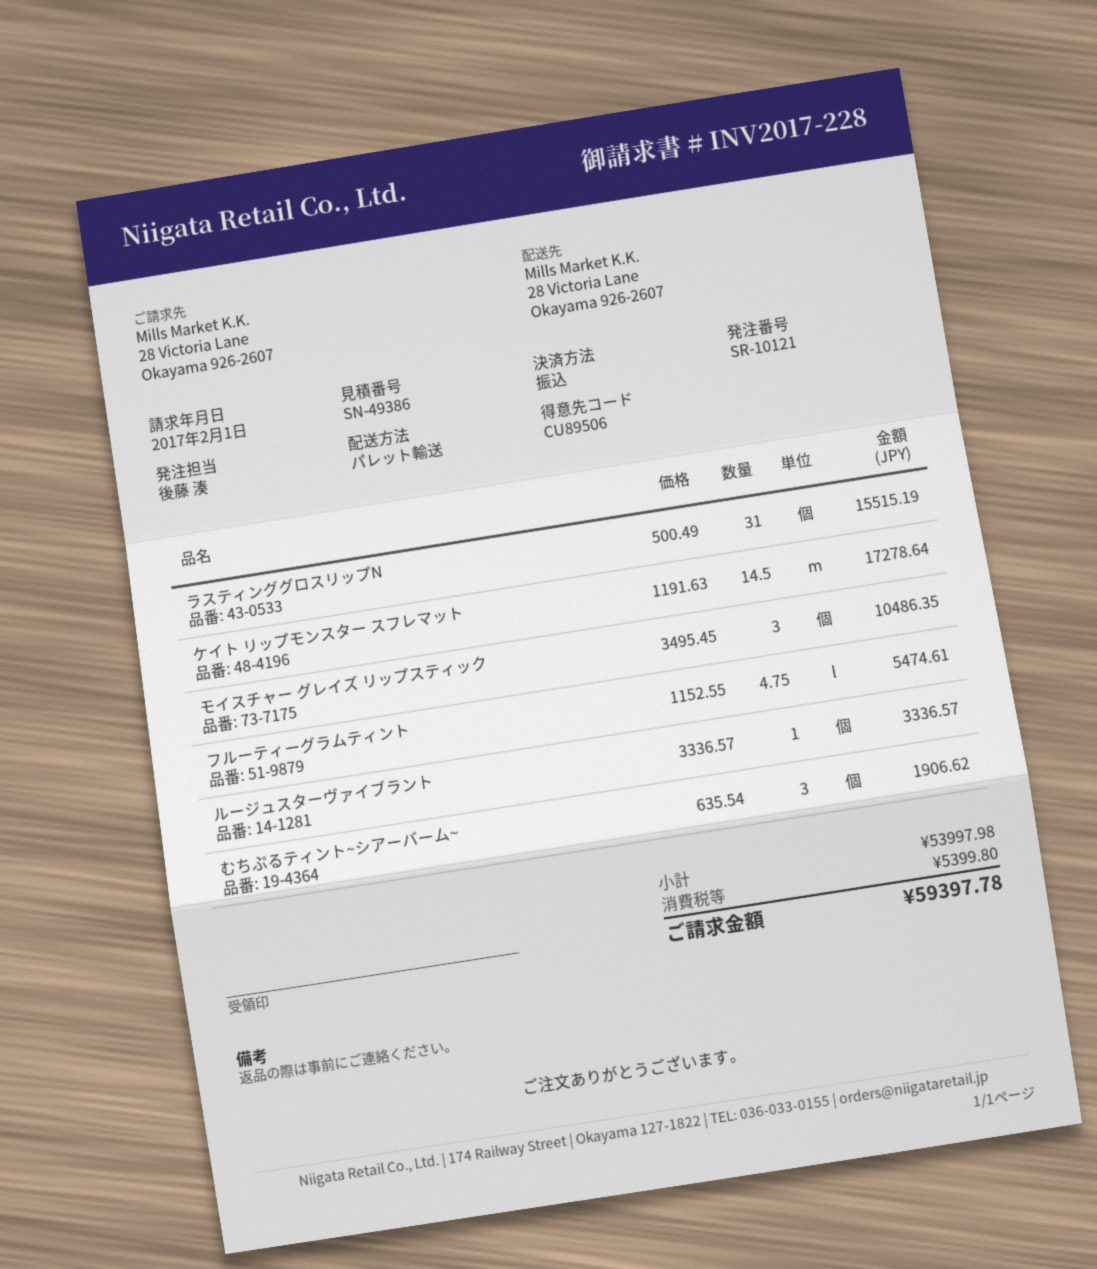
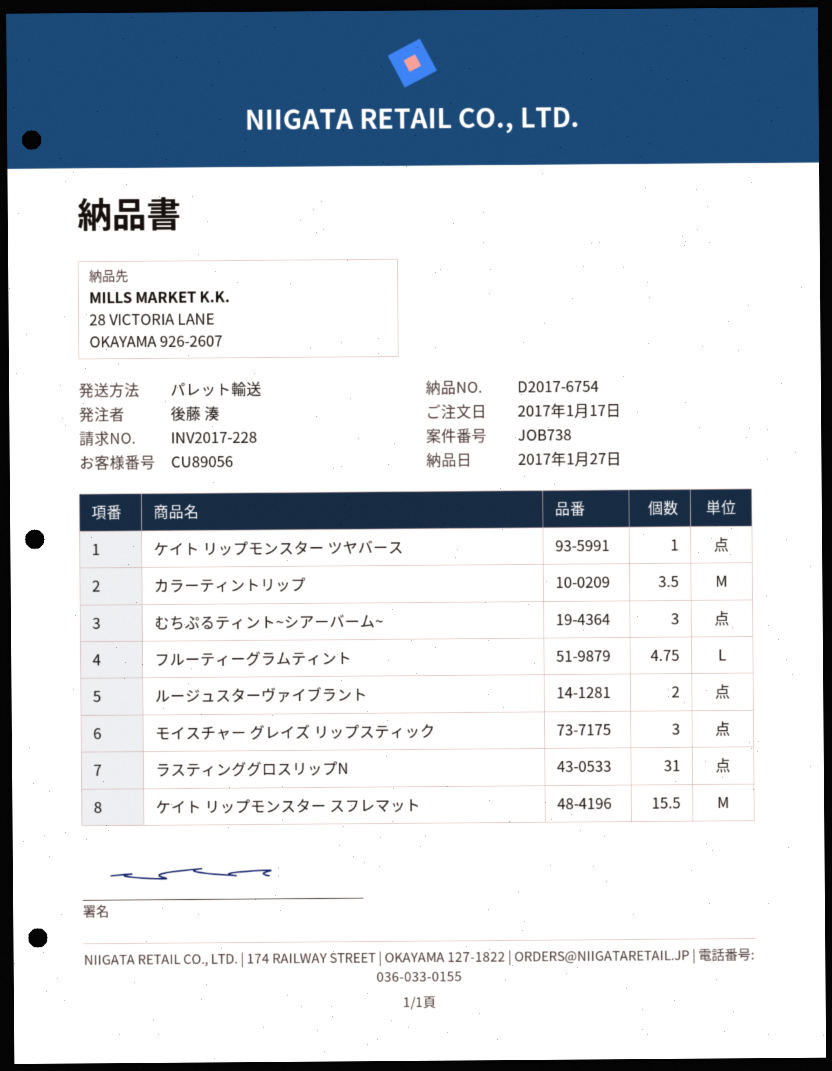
customer number: CU89506 -> CU89056
ケイト リップモンスター スフレマット: 14.5 -> 15.5
ルージュスターヴァイブラント: 1 -> 2
ケイト リップモンスター ツヤバース: none -> 1
カラーティントリップ: none -> 3.5

